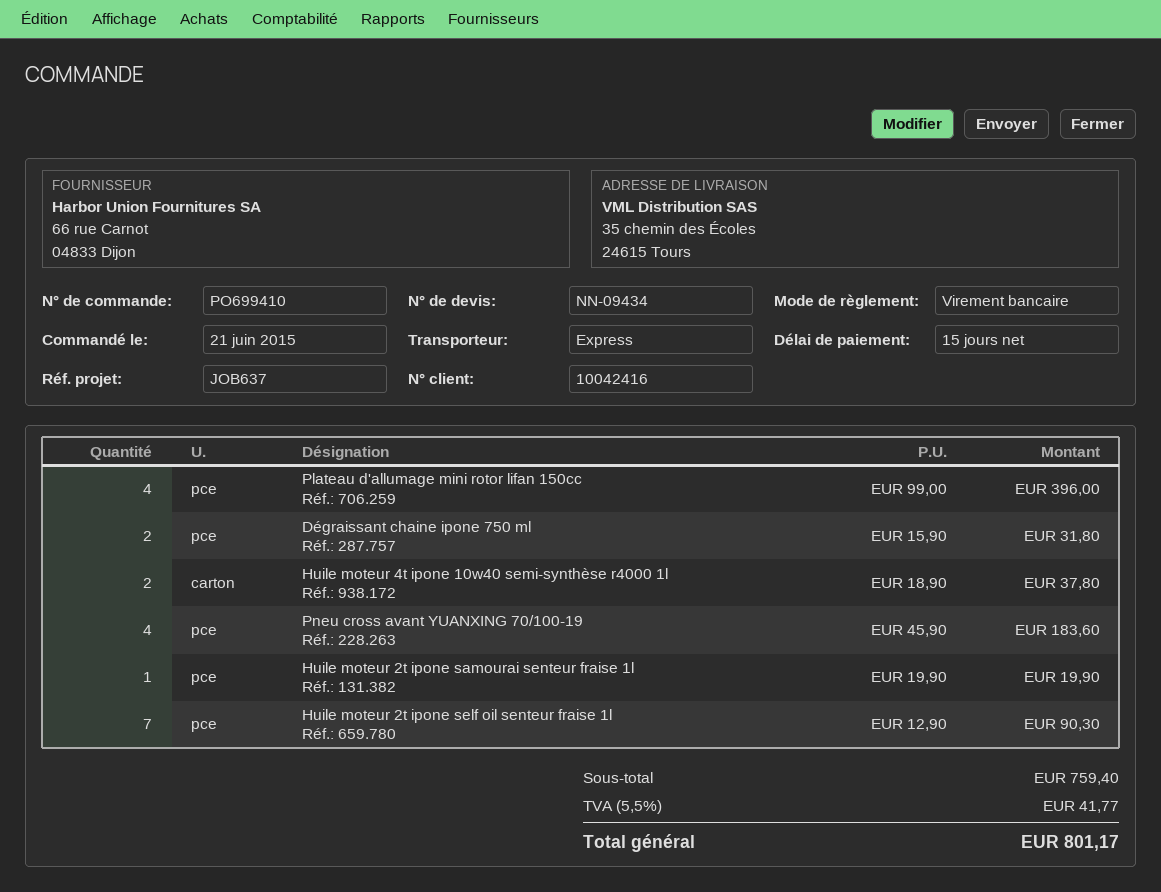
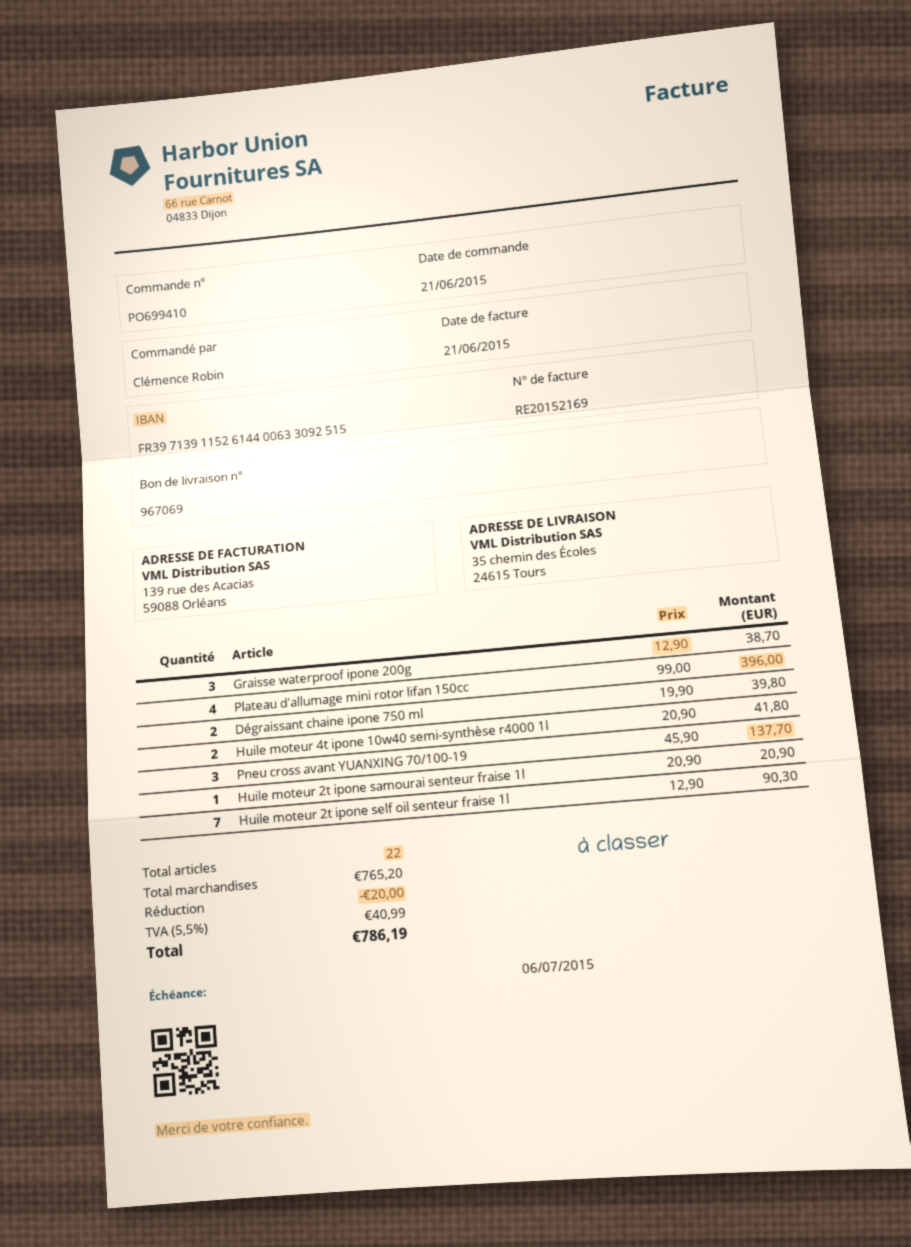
Dégraissant chaine ipone 750 ml: 2 x 15.90 = 31.80 -> 2 x 19.90 = 39.80
Huile moteur 4t ipone 10w40 semi-synthèse r4000 1l: 2 x 18.90 = 37.80 -> 2 x 20.90 = 41.80
Pneu cross avant YUANXING 70/100-19: 4 x 45.90 = 183.60 -> 3 x 45.90 = 137.70
Huile moteur 2t ipone samourai senteur fraise 1l: 1 x 19.90 = 19.90 -> 1 x 20.90 = 20.90
Graisse waterproof ipone 200g: none -> 3 x 12.90 = 38.70
subtotal: 759.40 -> 765.20
discount: none -> 20.00
tax: 5.5% = 41.77 -> 5.5% = 40.99
total: 801.17 -> 786.19

